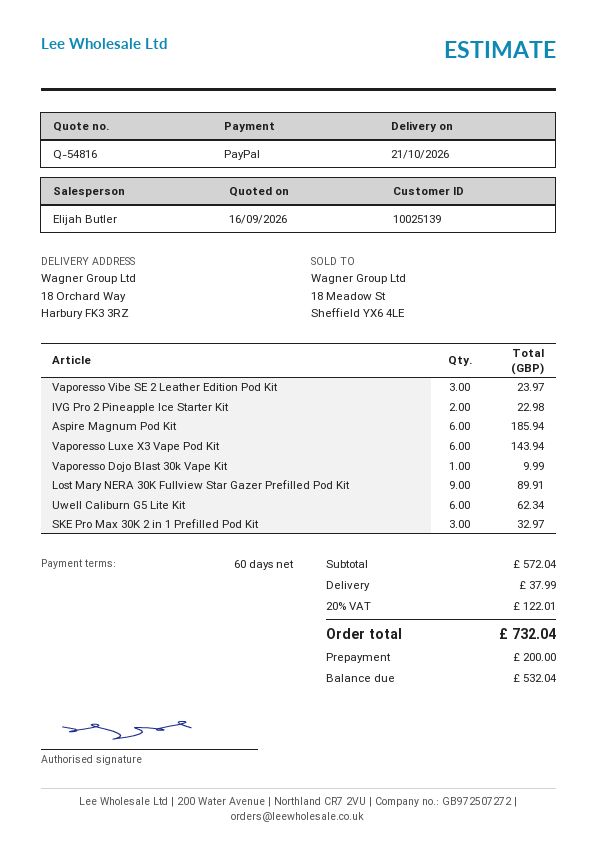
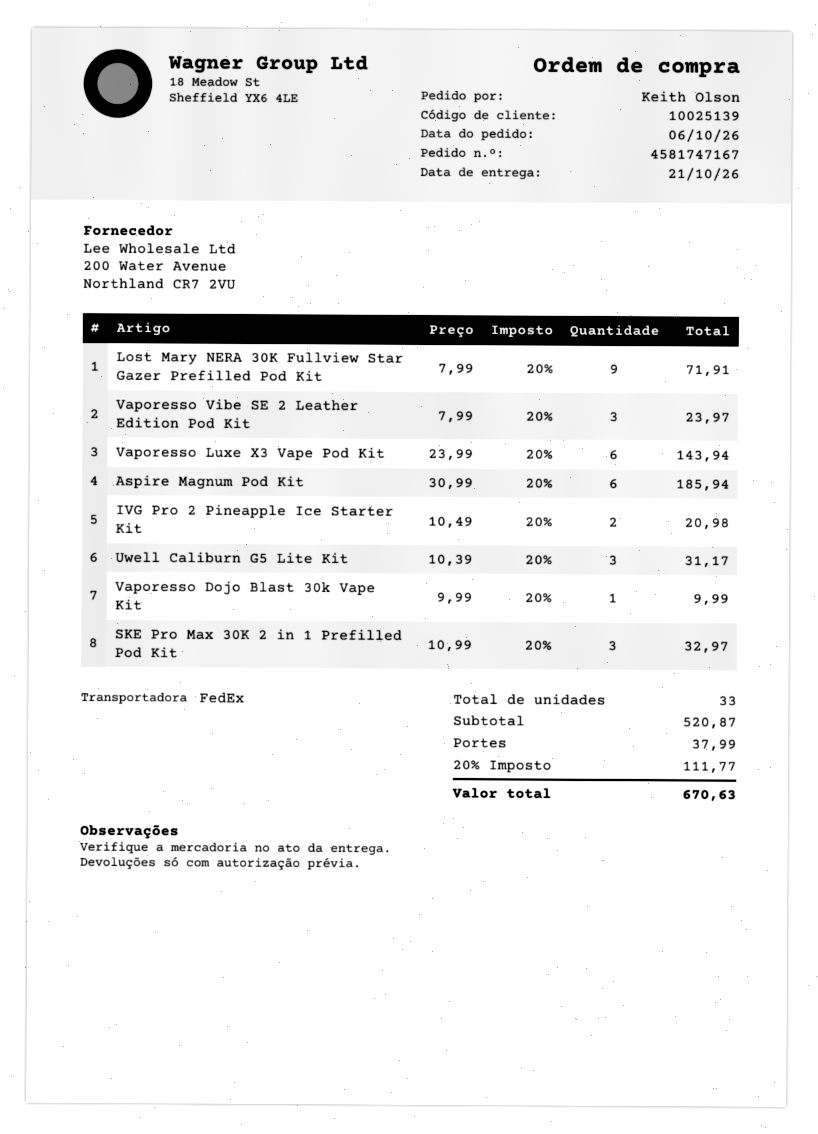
IVG Pro 2 Pineapple Ice Starter Kit: 2 for 22.98 -> 2 for 20.98
Lost Mary NERA 30K Fullview Star Gazer Prefilled Pod Kit: 9 for 89.91 -> 9 for 71.91
Uwell Caliburn G5 Lite Kit: 6 for 62.34 -> 3 for 31.17
subtotal: 572.04 -> 520.87
tax: 20% = 122.01 -> 20% = 111.77
total: 732.04 -> 670.63

